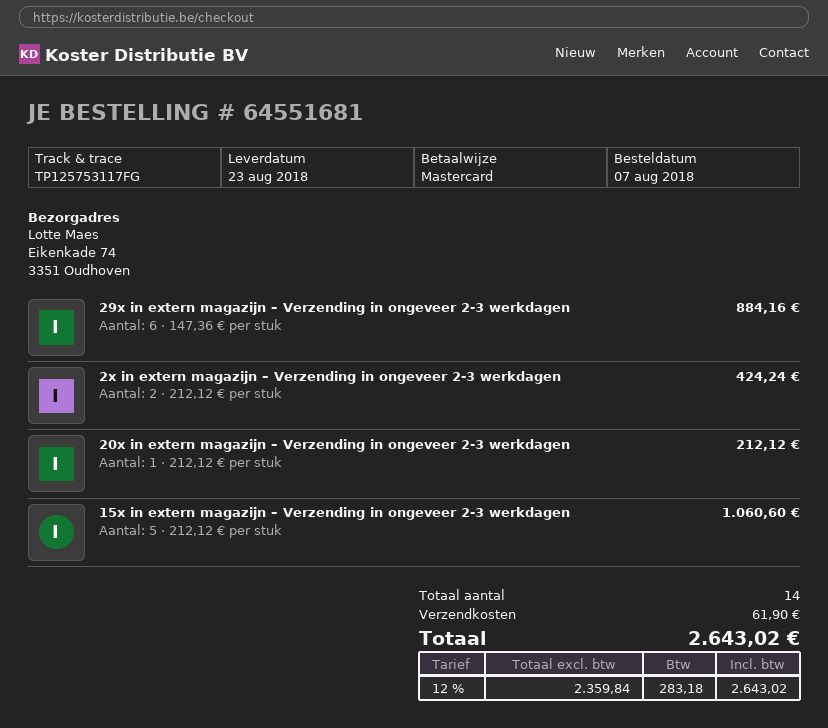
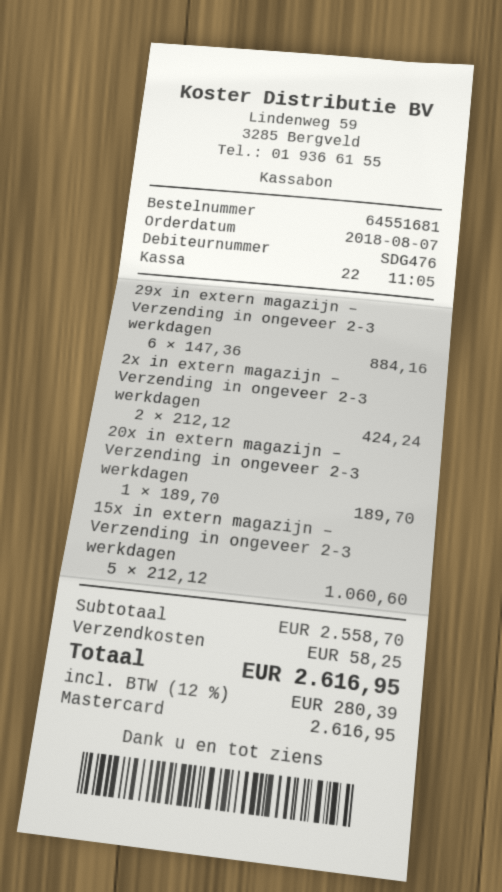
20x in extern magazijn – Verzending in ongeveer 2-3 werkdagen: 1 x 212.12 = 212.12 -> 1 x 189.70 = 189.70
shipping: 61.90 -> 58.25
tax: 12% = 283.18 -> 12% = 280.39
total: 2643.02 -> 2616.95

